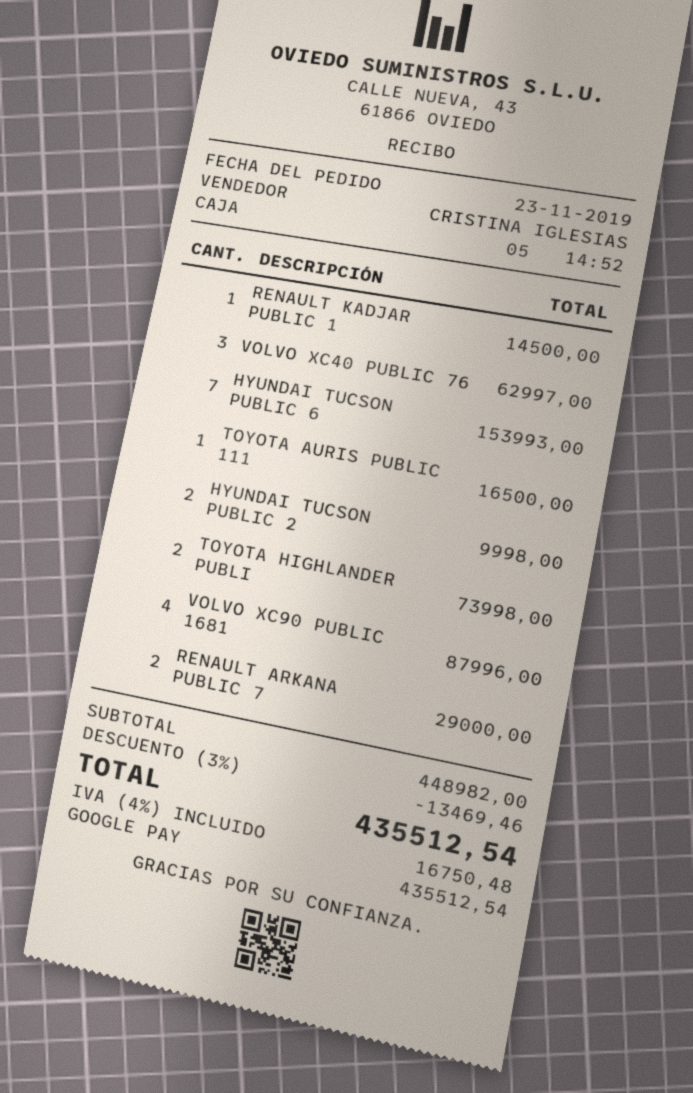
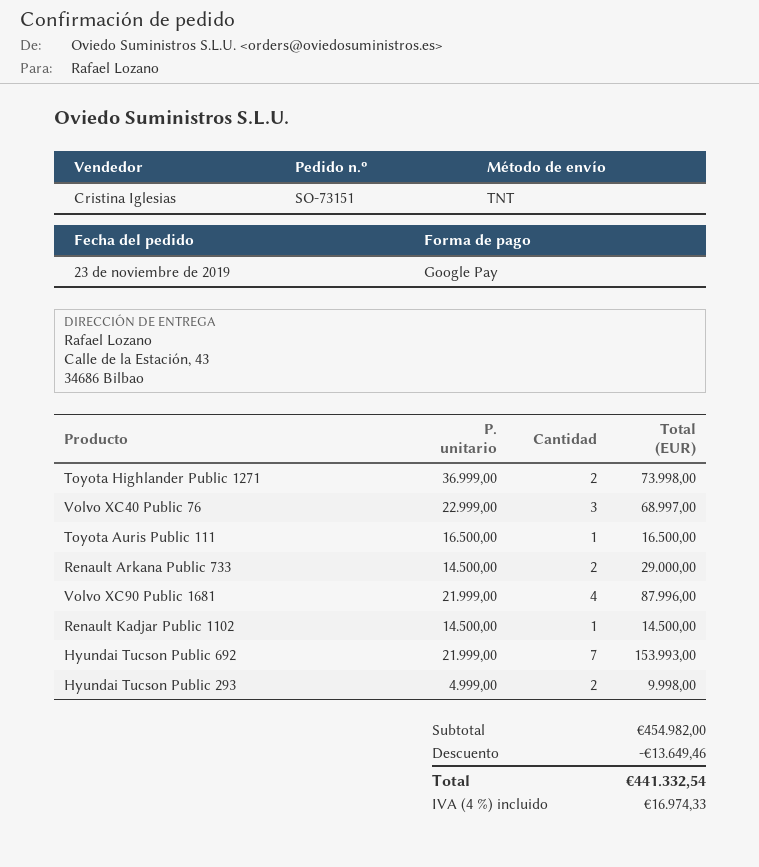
VOLVO XC40 PUBLIC 76: 3 for 62997.00 -> 3 for 68997.00
subtotal: 448982.00 -> 454982.00
discount: 13469.46 -> 13649.46
tax: 4% = 16750.48 -> 4% = 16974.33
total: 435512.54 -> 441332.54

